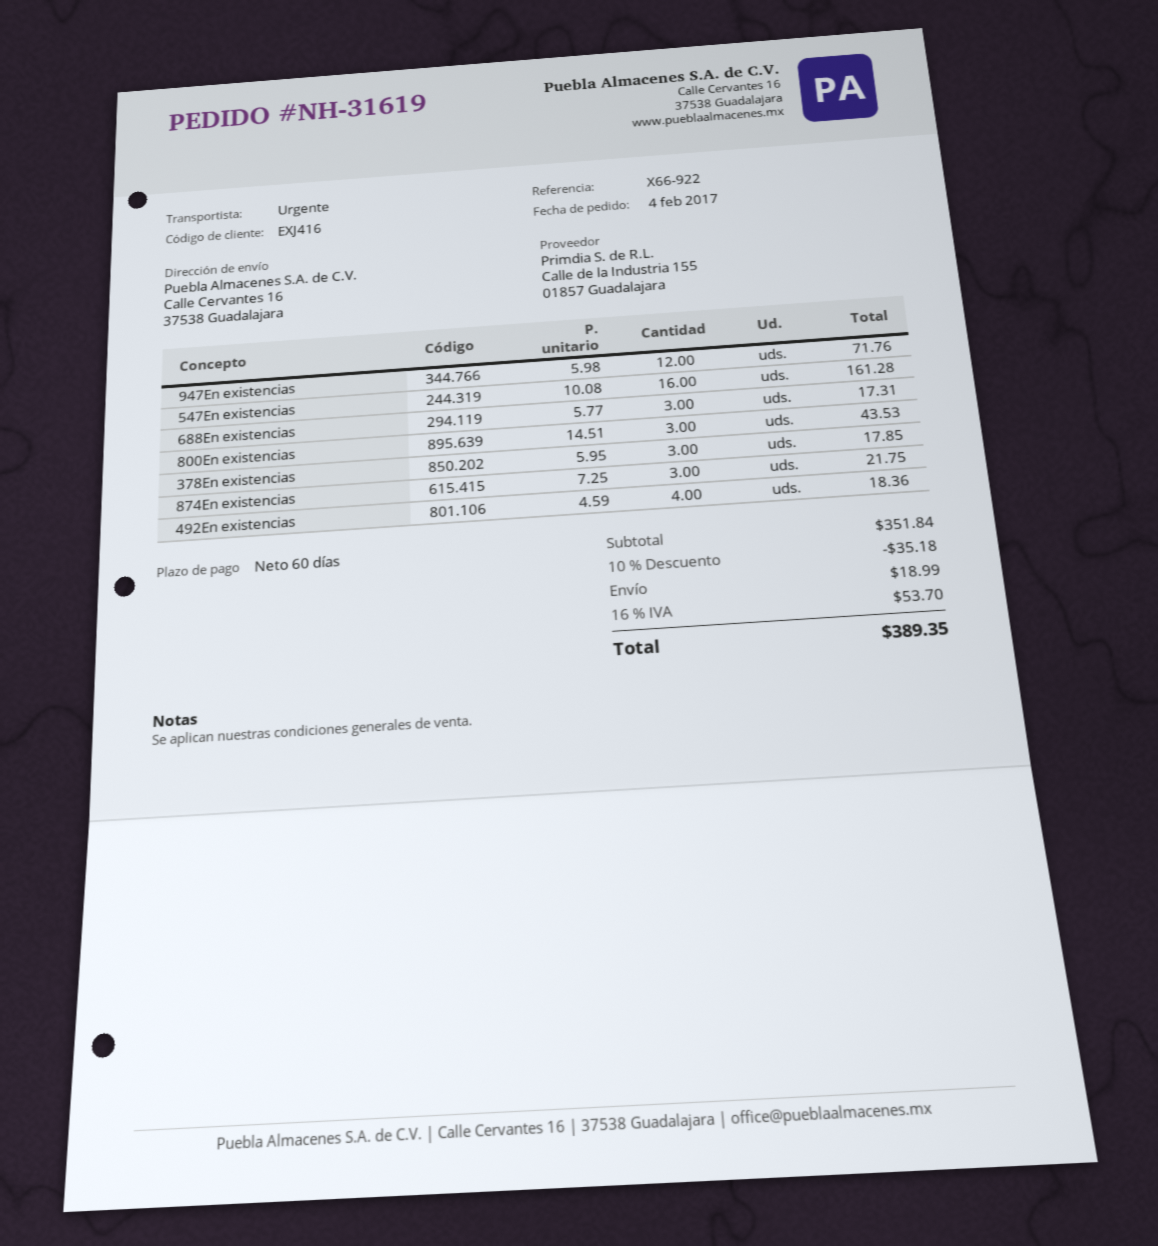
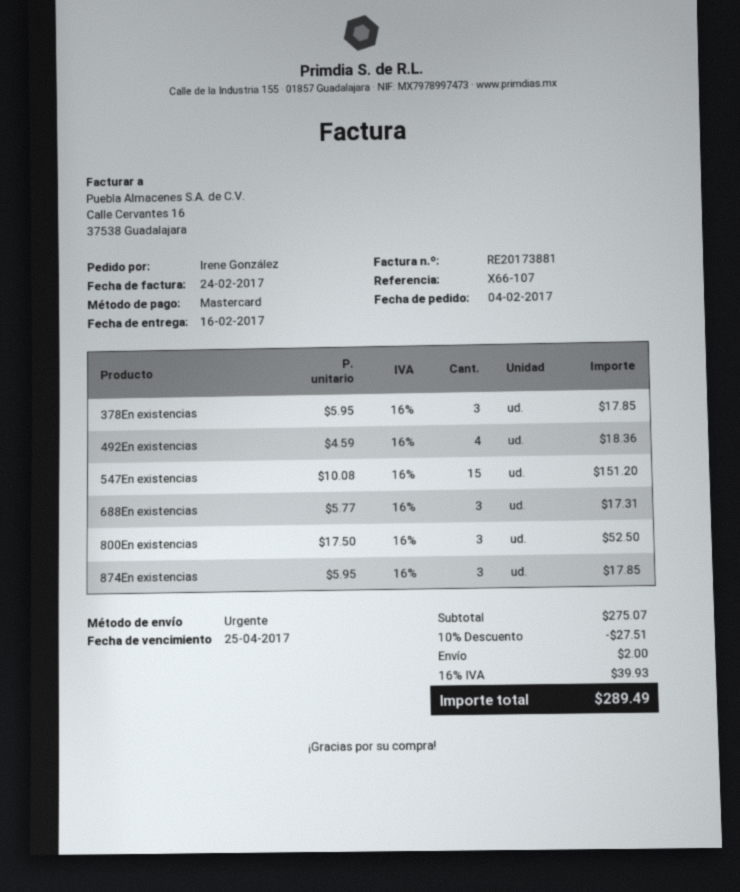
reference: X66-922 -> X66-107
947En existencias: 12 x 5.98 = 71.76 -> none
547En existencias: 16 x 10.08 = 161.28 -> 15 x 10.08 = 151.20
800En existencias: 3 x 14.51 = 43.53 -> 3 x 17.50 = 52.50
874En existencias: 3 x 7.25 = 21.75 -> 3 x 5.95 = 17.85
subtotal: 351.84 -> 275.07
discount: 10% = 35.18 -> 10% = 27.51
shipping: 18.99 -> 2.00
tax: 16% = 53.70 -> 16% = 39.93
total: 389.35 -> 289.49

